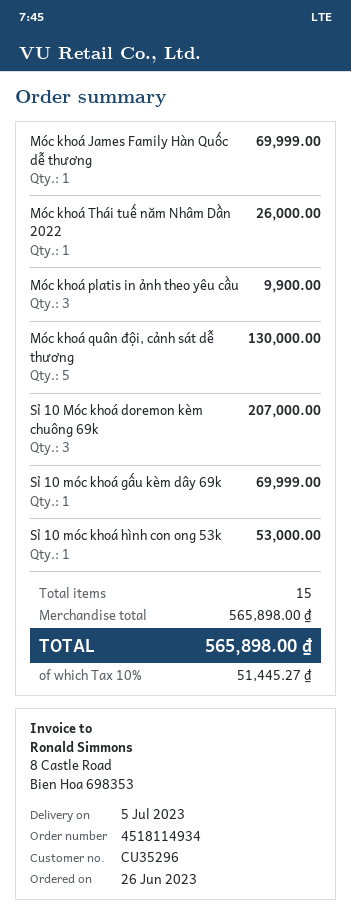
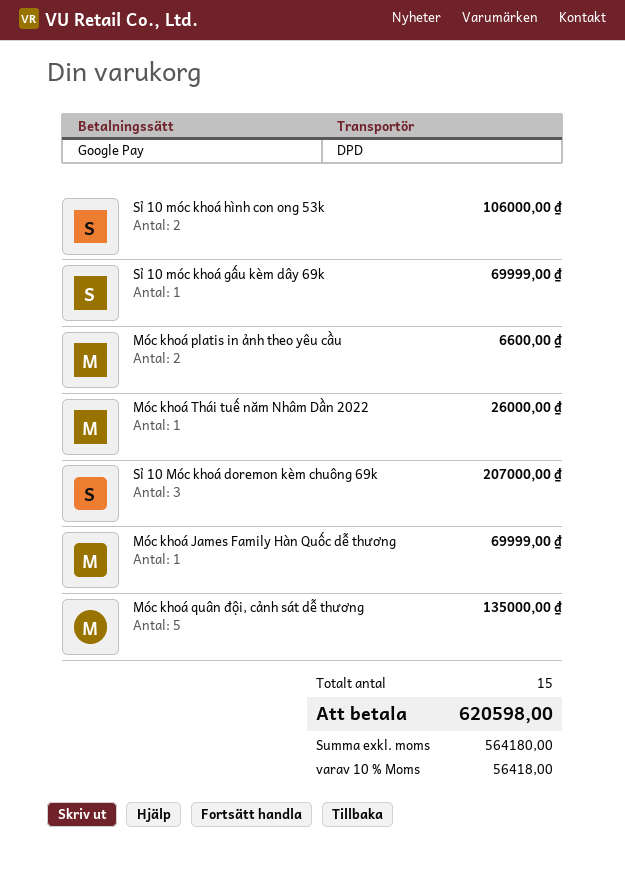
Móc khoá platis in ảnh theo yêu cầu: 3 for 9900.00 -> 2 for 6600.00
Móc khoá quân đội, cảnh sát dễ thương: 5 for 130000.00 -> 5 for 135000.00
Sỉ 10 móc khoá hình con ong 53k: 1 for 53000.00 -> 2 for 106000.00
tax: 10% = 51445.27 -> 10% = 56418.00
total: 565898.00 -> 620598.00

